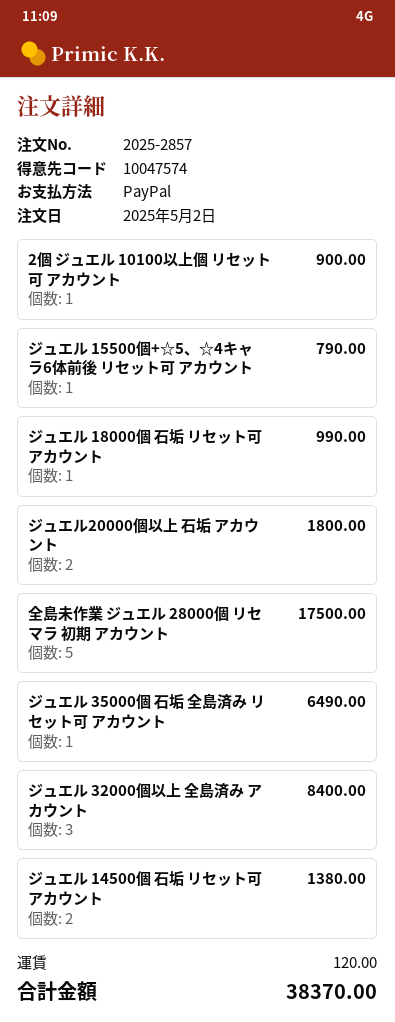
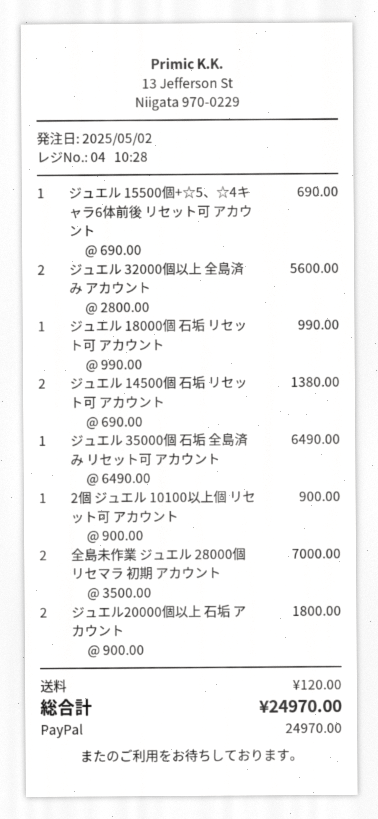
ジュエル 15500個+☆5、☆4キャラ6体前後 リセット可 アカウント: 1 for 790.00 -> 1 for 690.00
全島未作業 ジュエル 28000個 リセマラ 初期 アカウント: 5 for 17500.00 -> 2 for 7000.00
ジュエル 32000個以上 全島済み アカウント: 3 for 8400.00 -> 2 for 5600.00
total: 38370.00 -> 24970.00

